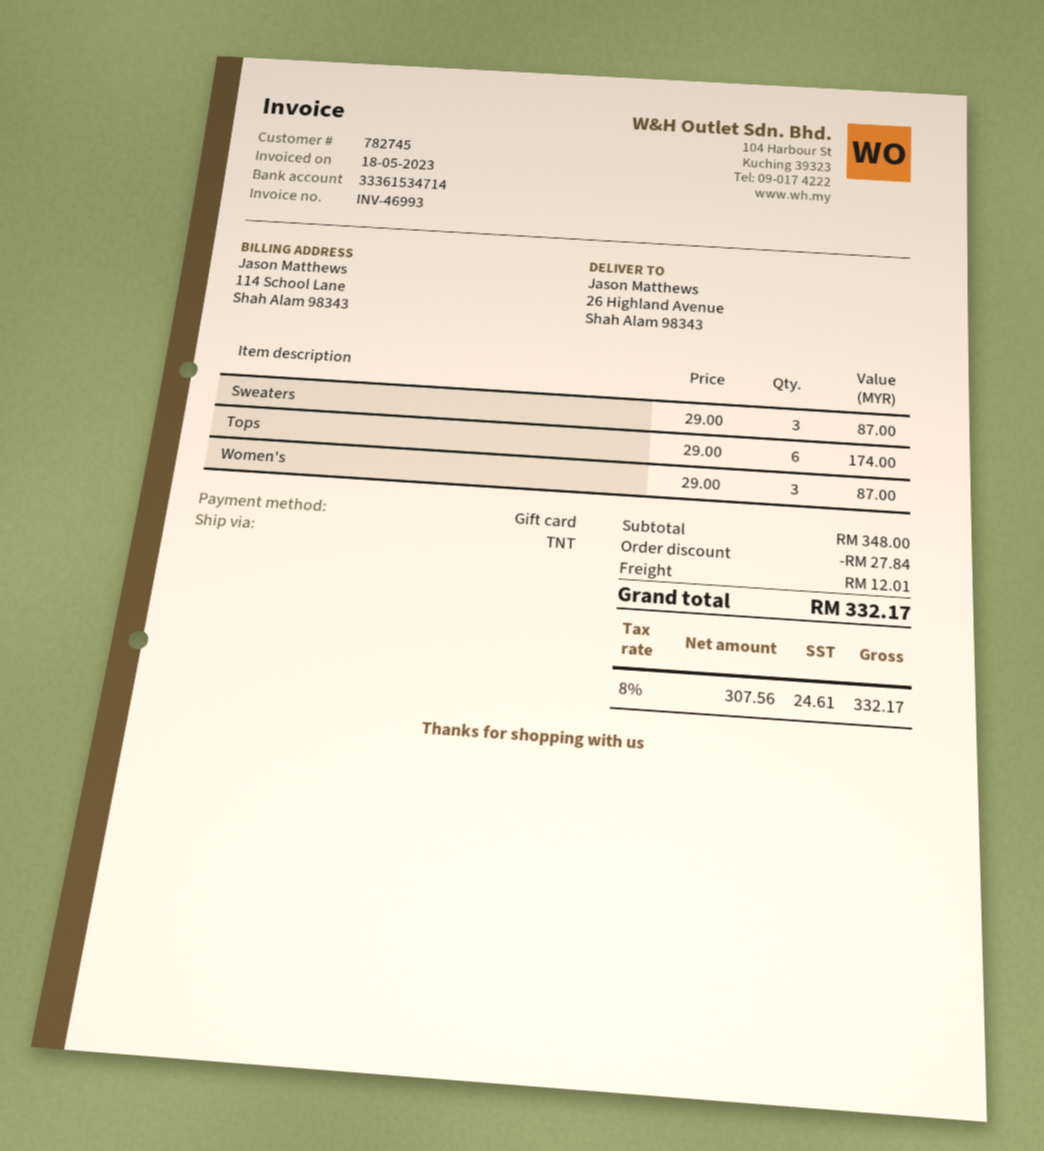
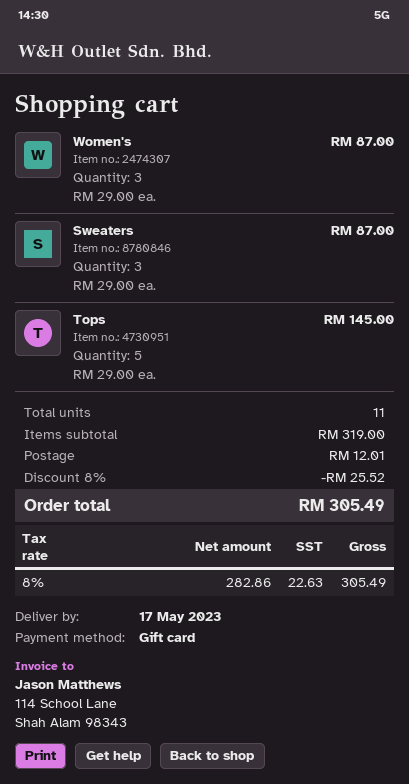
Tops: 6 x 29.00 = 174.00 -> 5 x 29.00 = 145.00
subtotal: 348.00 -> 319.00
discount: 27.84 -> 25.52
net: 307.56 -> 282.86
tax: 8% = 24.61 -> 8% = 22.63
total: 332.17 -> 305.49

